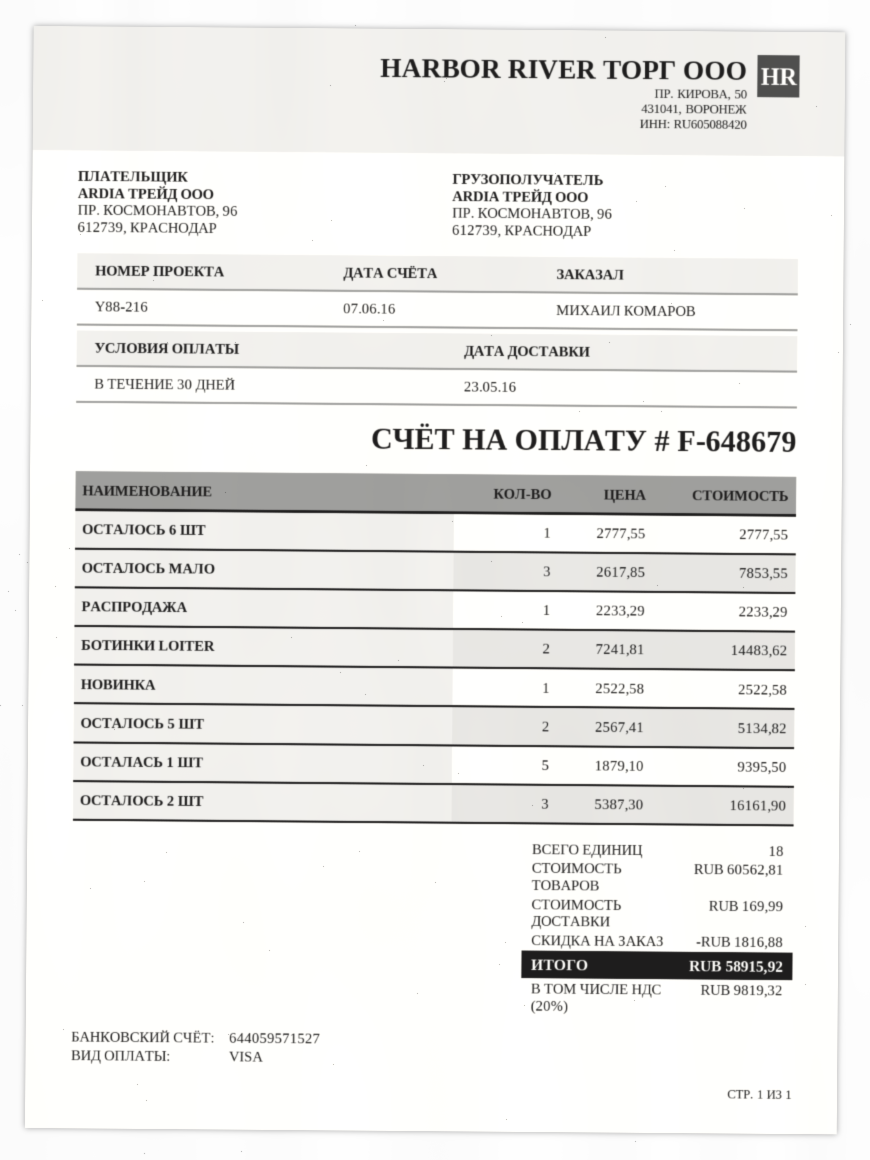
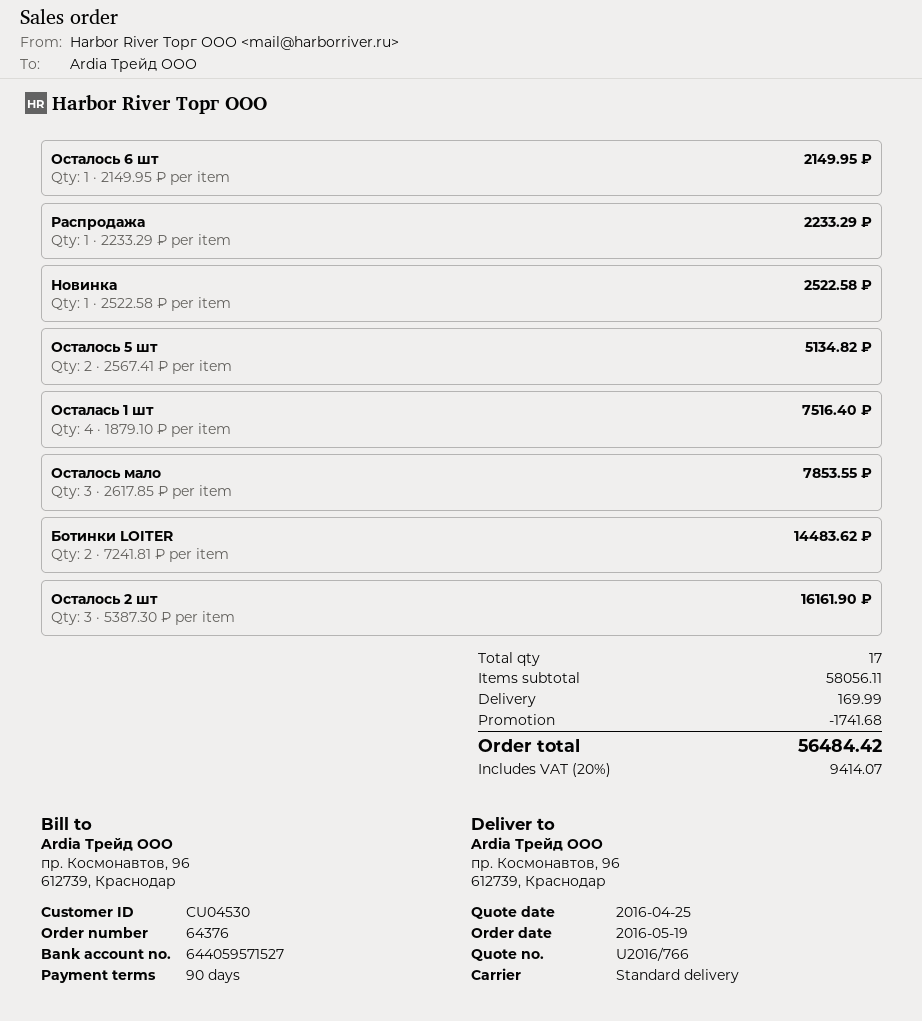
payment terms: 30 days -> 90 days
ОСТАЛОСЬ 6 ШТ: 1 x 2777.55 = 2777.55 -> 1 x 2149.95 = 2149.95
ОСТАЛАСЬ 1 ШТ: 5 x 1879.10 = 9395.50 -> 4 x 1879.10 = 7516.40
total quantity: 18 -> 17
subtotal: 60562.81 -> 58056.11
discount: 1816.88 -> 1741.68
tax: 20% = 9819.32 -> 20% = 9414.07
total: 58915.92 -> 56484.42

